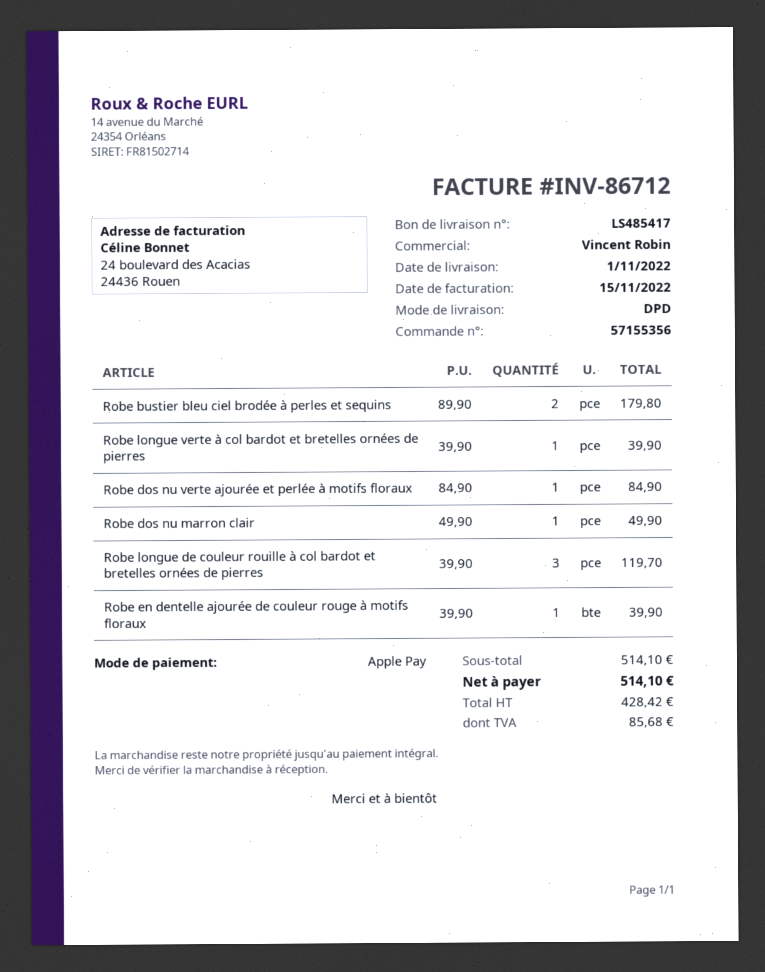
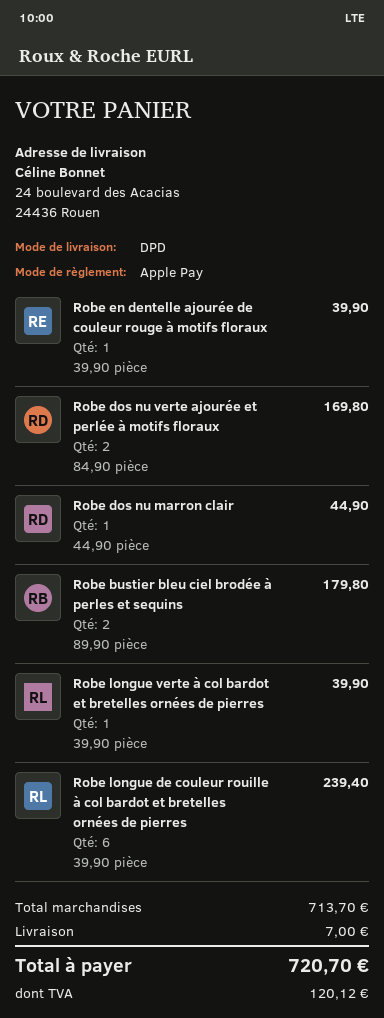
Robe dos nu verte ajourée et perlée à motifs floraux: 1 x 84.90 = 84.90 -> 2 x 84.90 = 169.80
Robe dos nu marron clair: 1 x 49.90 = 49.90 -> 1 x 44.90 = 44.90
Robe longue de couleur rouille à col bardot et bretelles ornées de pierres: 3 x 39.90 = 119.70 -> 6 x 39.90 = 239.40
subtotal: 514.10 -> 713.70
shipping: none -> 7.00
tax: 85.68 -> 120.12
total: 514.10 -> 720.70

